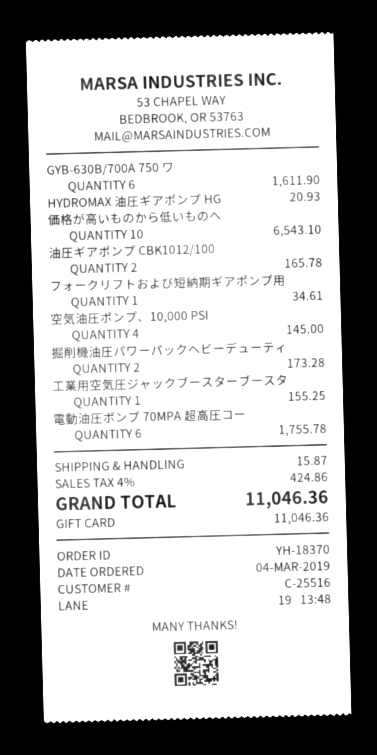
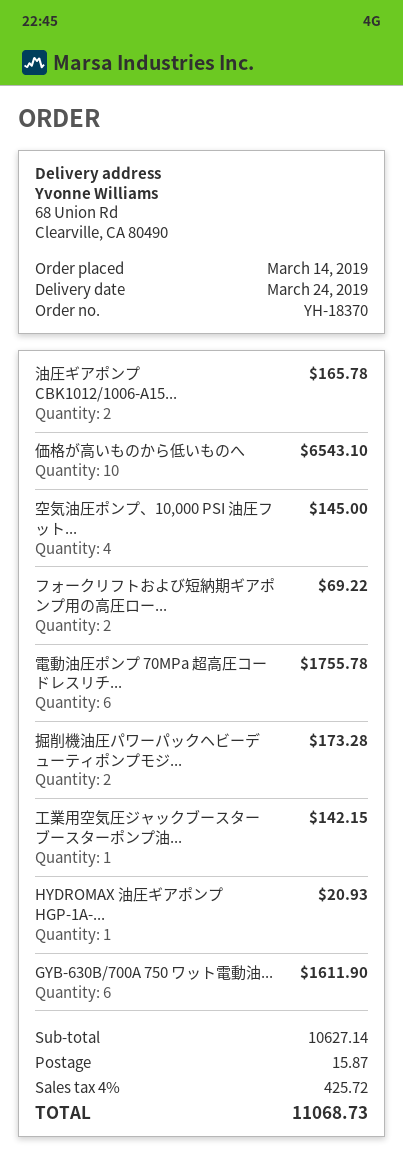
order date: 2019-03-04 -> 2019-03-14
フォークリフトおよび短納期ギアポンプ用: 1 for 34.61 -> 2 for 69.22
工業用空気圧ジャックブースターブースタ: 1 for 155.25 -> 1 for 142.15
tax: 4% = 424.86 -> 4% = 425.72
total: 11046.36 -> 11068.73

